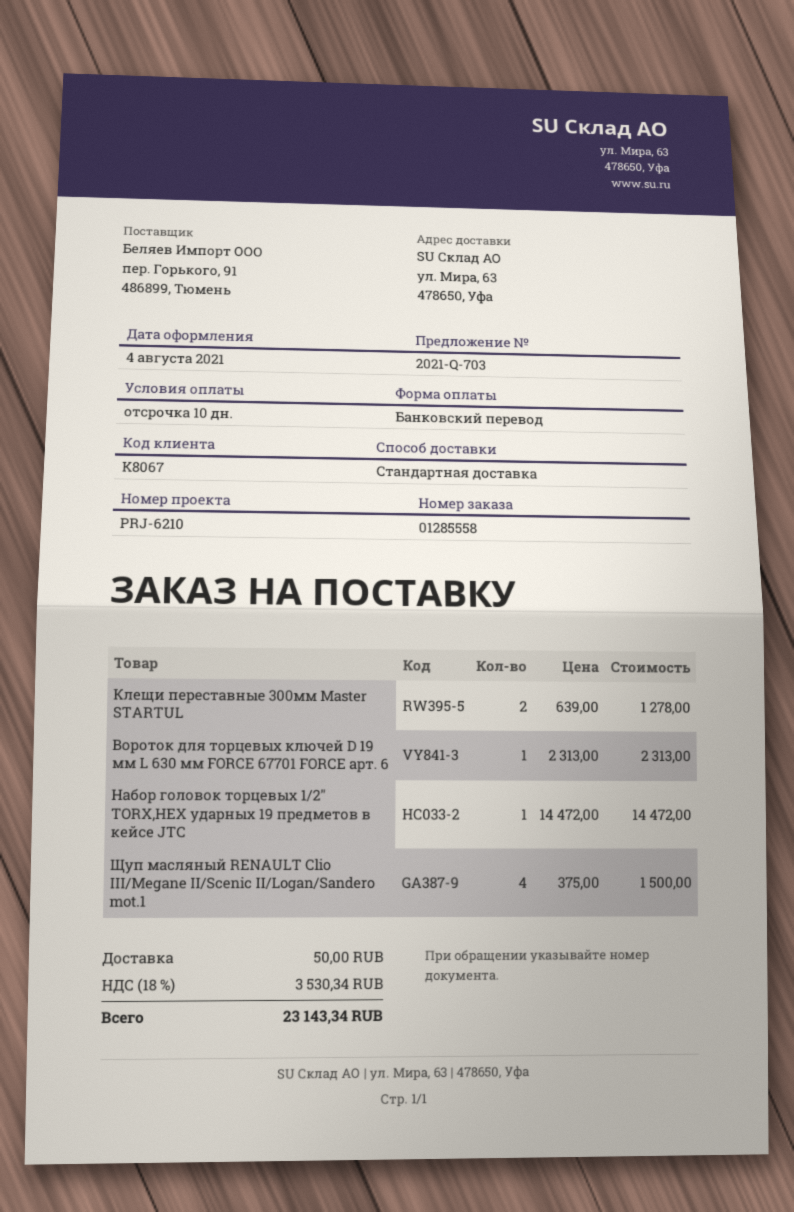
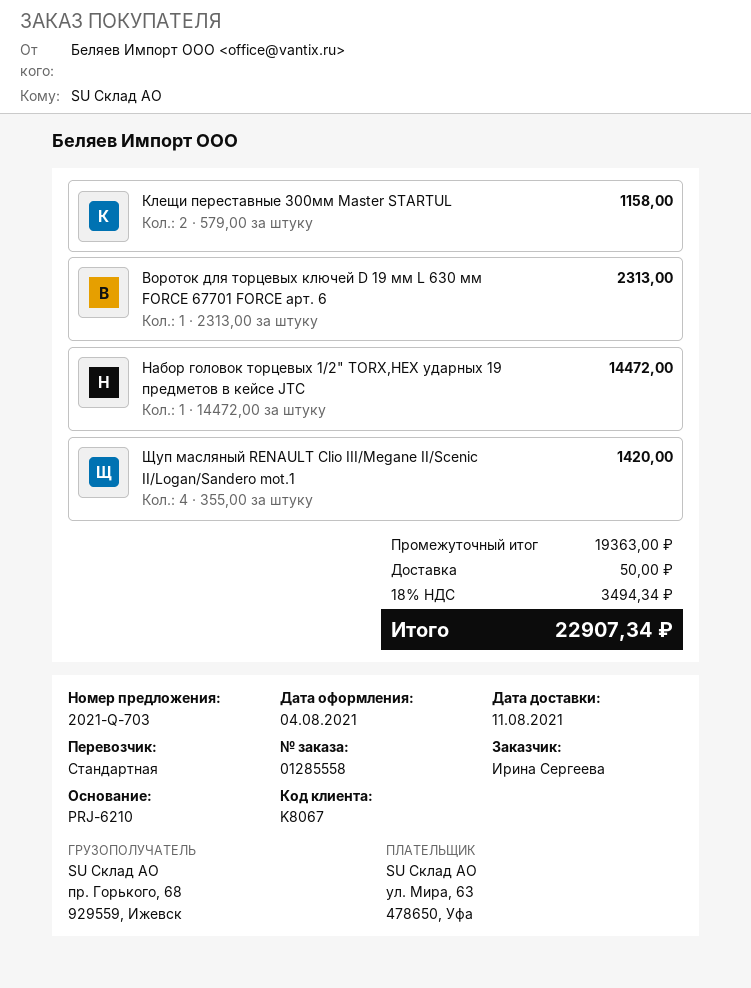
ship to: ул. Мира, 63, 478650, Уфа -> пр. Горького, 68, 929559, Ижевск
Клещи переставные 300мм Master STARTUL: 2 x 639.00 = 1278.00 -> 2 x 579.00 = 1158.00
Щуп масляный RENAULT Clio III/Megane II/Scenic II/Logan/Sandero mot.1: 4 x 375.00 = 1500.00 -> 4 x 355.00 = 1420.00
tax: 18% = 3530.34 -> 18% = 3494.34
total: 23143.34 -> 22907.34

